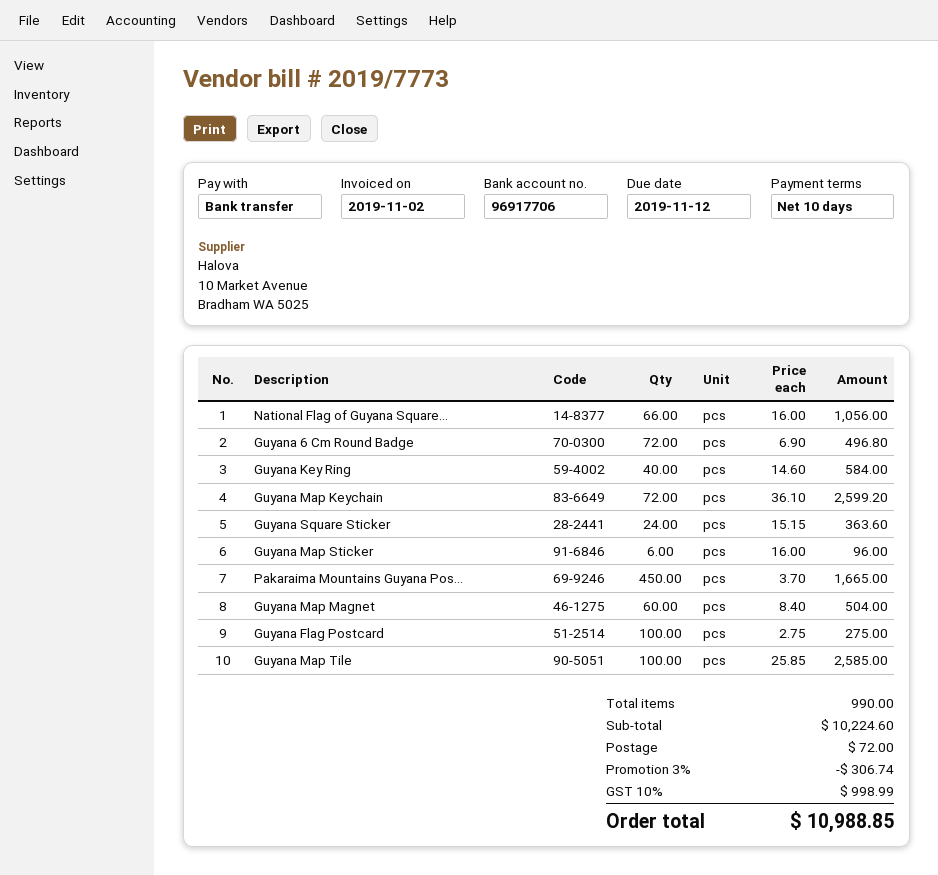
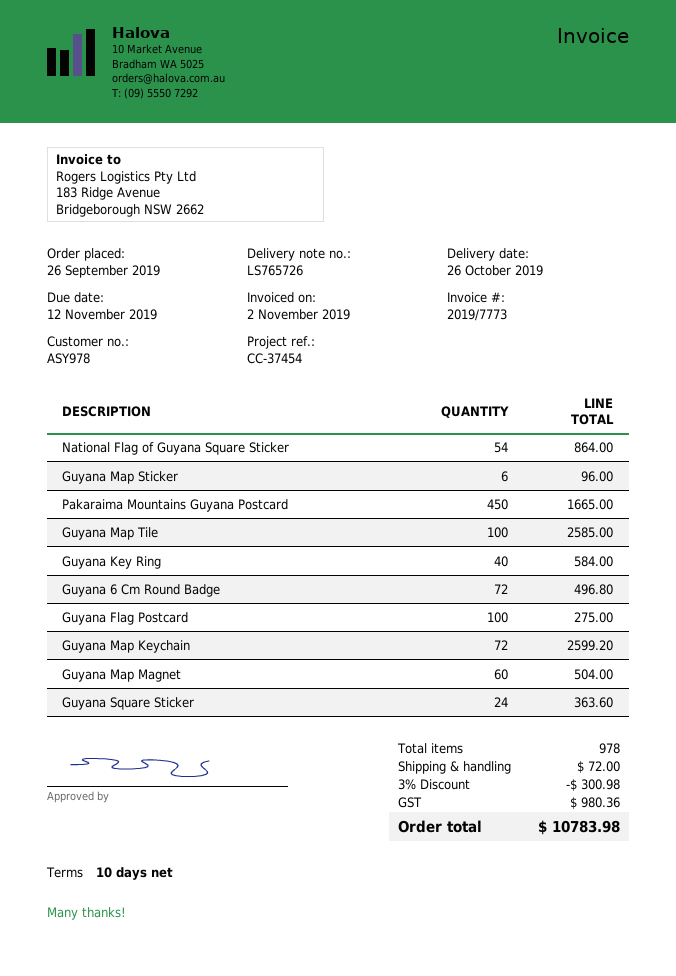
National Flag of Guyana Square...: 66 for 1056.00 -> 54 for 864.00
total quantity: 990 -> 978
discount: 3% = 306.74 -> 3% = 300.98
tax: 998.99 -> 980.36
total: 10988.85 -> 10783.98

